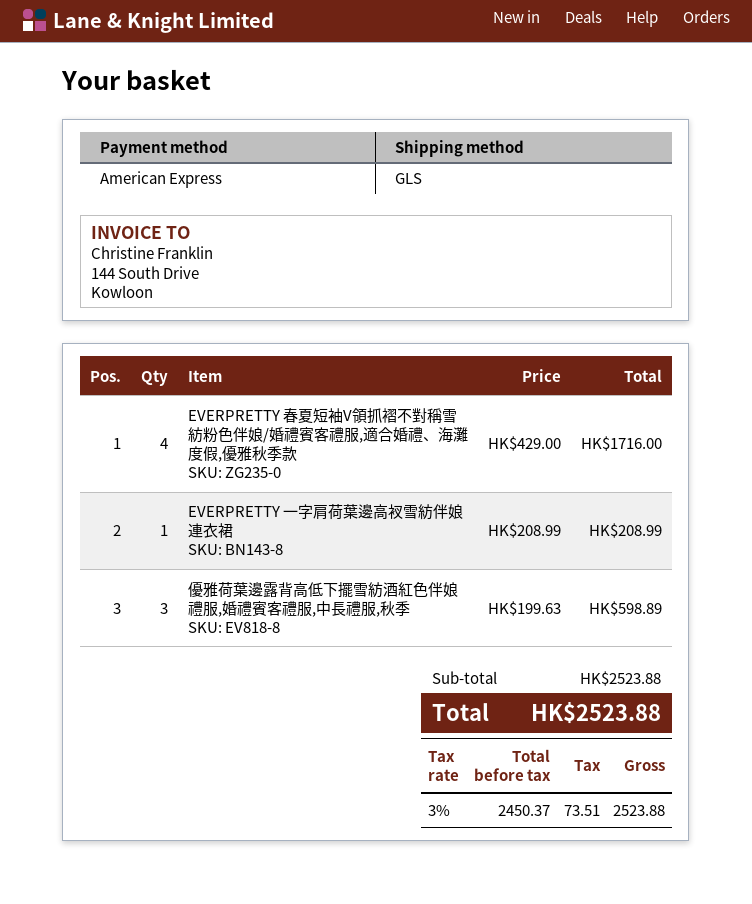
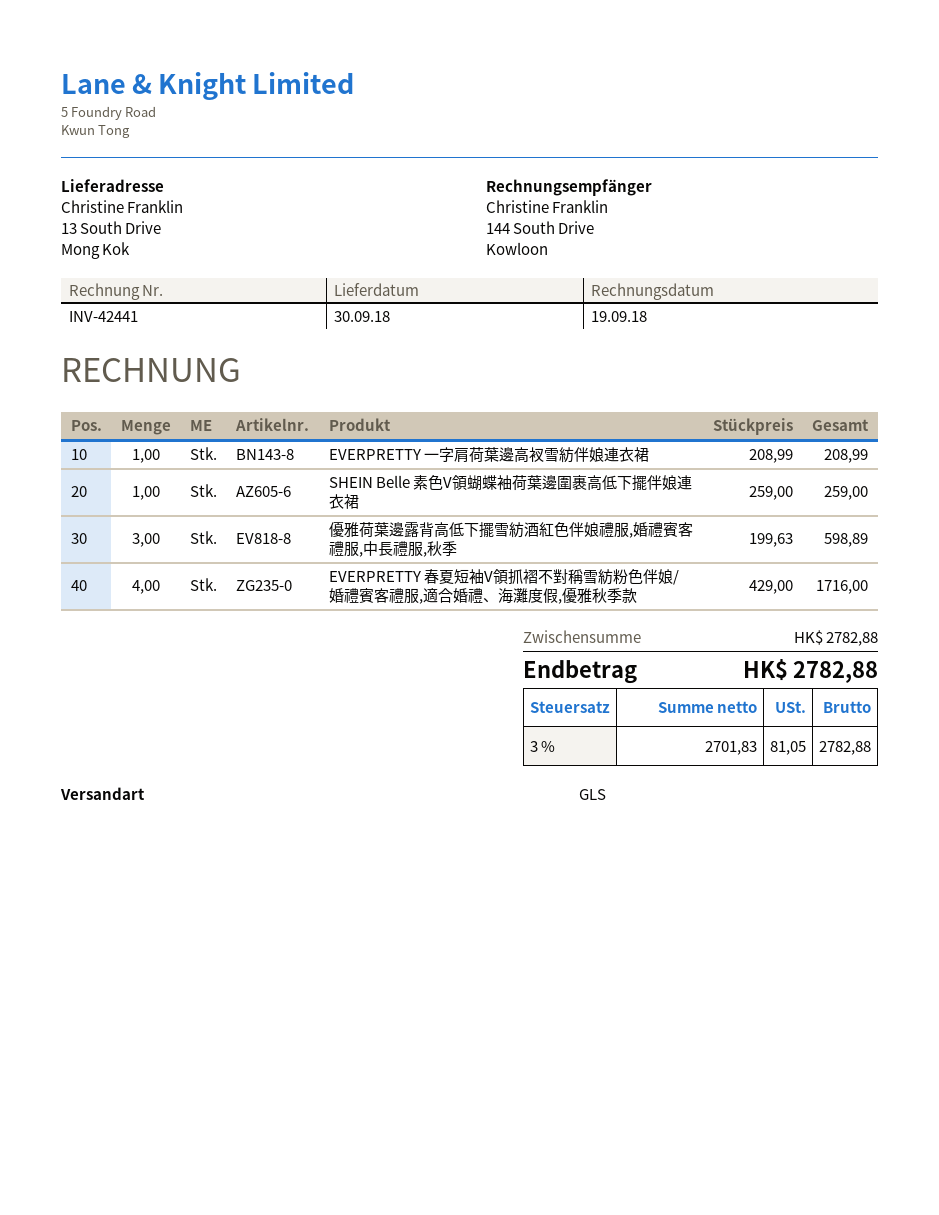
SHEIN Belle 素色V領蝴蝶袖荷葉邊圍裹高低下擺伴娘連衣裙: none -> 1 x 259.00 = 259.00
subtotal: 2523.88 -> 2782.88
net: 2450.37 -> 2701.83
tax: 3% = 73.51 -> 3% = 81.05
total: 2523.88 -> 2782.88

